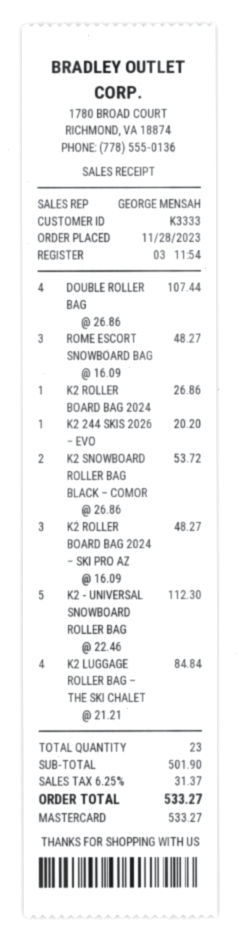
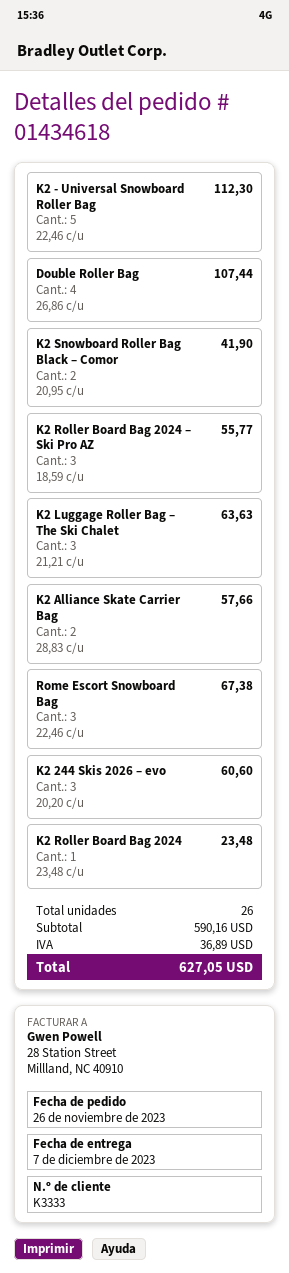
order date: 2023-11-28 -> 2023-11-26
ROME ESCORT SNOWBOARD BAG: 3 x 16.09 = 48.27 -> 3 x 22.46 = 67.38
K2 ROLLER BOARD BAG 2024: 1 x 26.86 = 26.86 -> 1 x 23.48 = 23.48
K2 244 SKIS 2026 – EVO: 1 x 20.20 = 20.20 -> 3 x 20.20 = 60.60
K2 SNOWBOARD ROLLER BAG BLACK – COMOR: 2 x 26.86 = 53.72 -> 2 x 20.95 = 41.90
K2 ROLLER BOARD BAG 2024 – SKI PRO AZ: 3 x 16.09 = 48.27 -> 3 x 18.59 = 55.77
K2 LUGGAGE ROLLER BAG – THE SKI CHALET: 4 x 21.21 = 84.84 -> 3 x 21.21 = 63.63
K2 Alliance Skate Carrier Bag: none -> 2 x 28.83 = 57.66
total quantity: 23 -> 26
subtotal: 501.90 -> 590.16
tax: 31.37 -> 36.89
total: 533.27 -> 627.05

